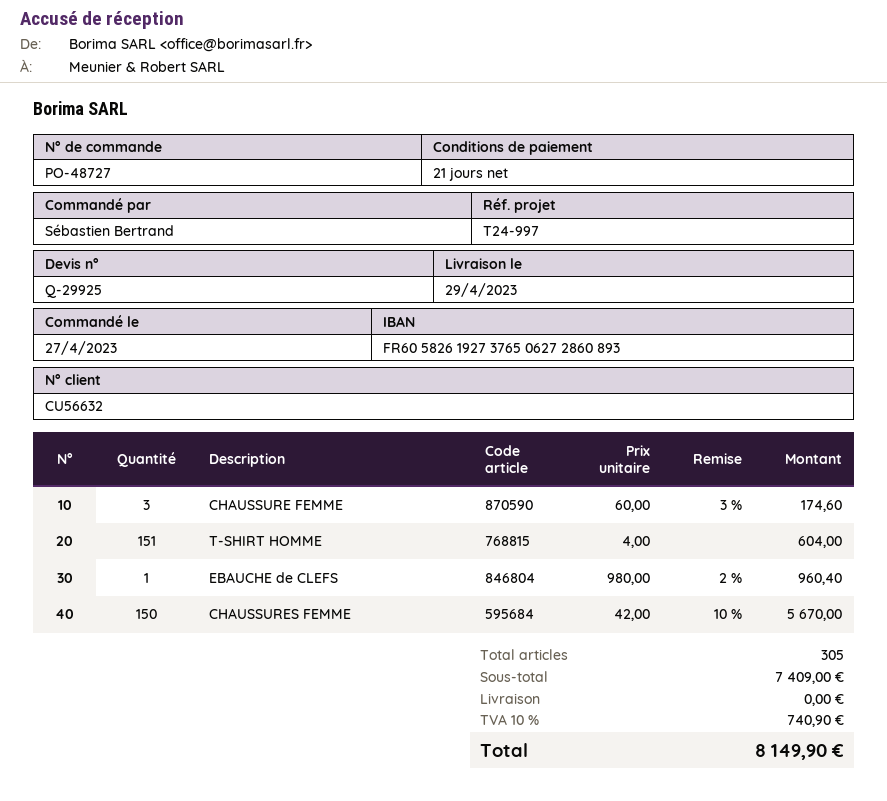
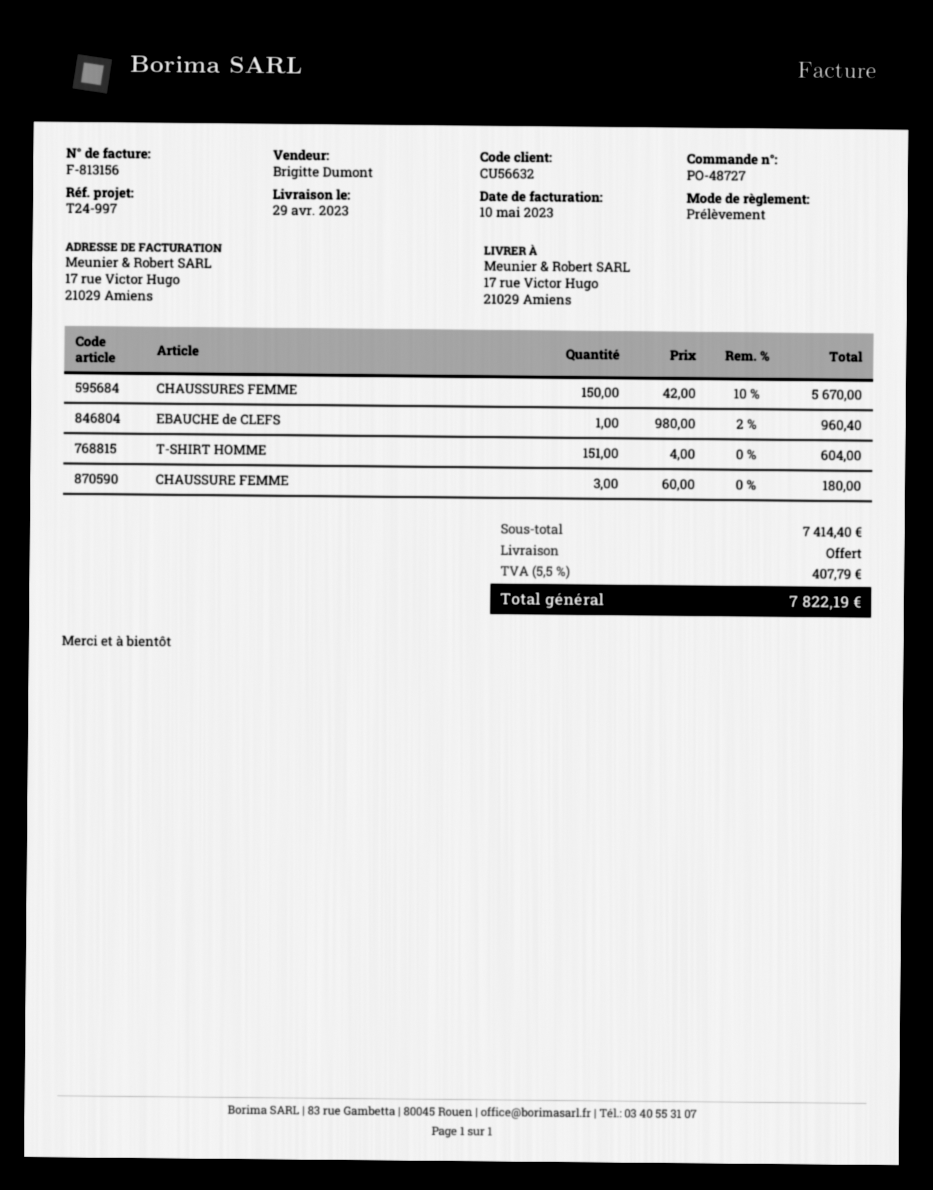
CHAUSSURE FEMME: 3 x 60.00 - 3% = 174.60 -> 3 x 60.00 = 180.00
subtotal: 7409.00 -> 7414.40
tax: 10% = 740.90 -> 5.5% = 407.79
total: 8149.90 -> 7822.19

